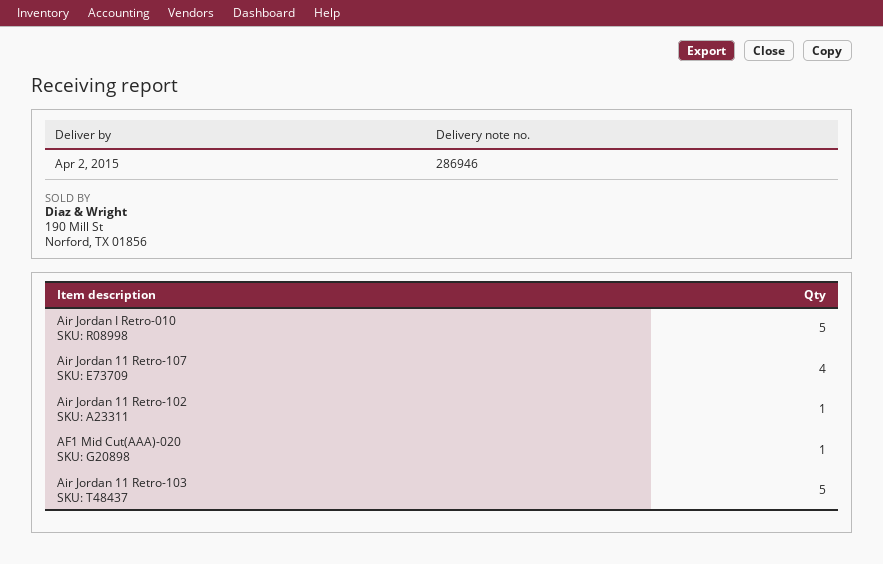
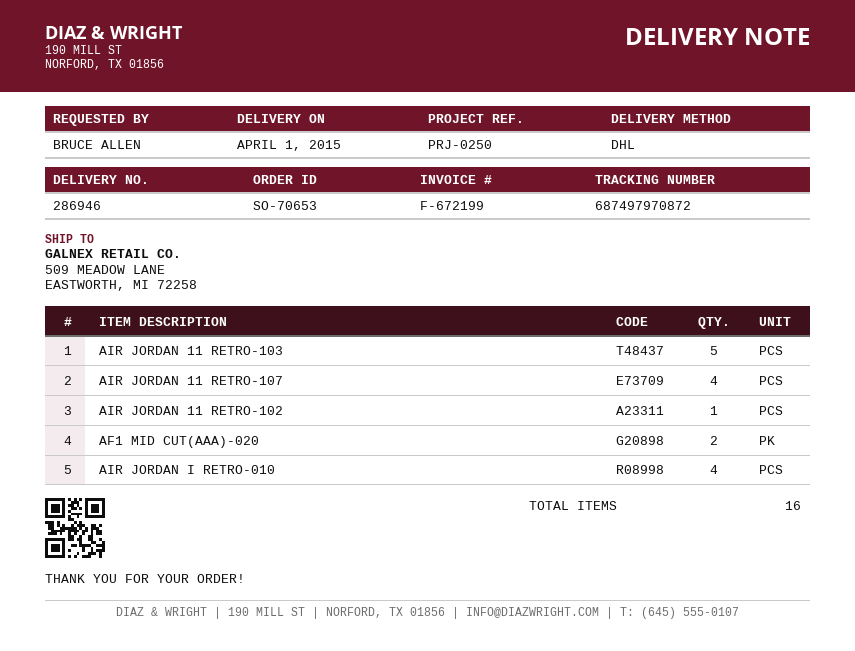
delivery date: 2015-04-02 -> 2015-04-01
Air Jordan I Retro-010: 5 -> 4
AF1 Mid Cut(AAA)-020: 1 -> 2

